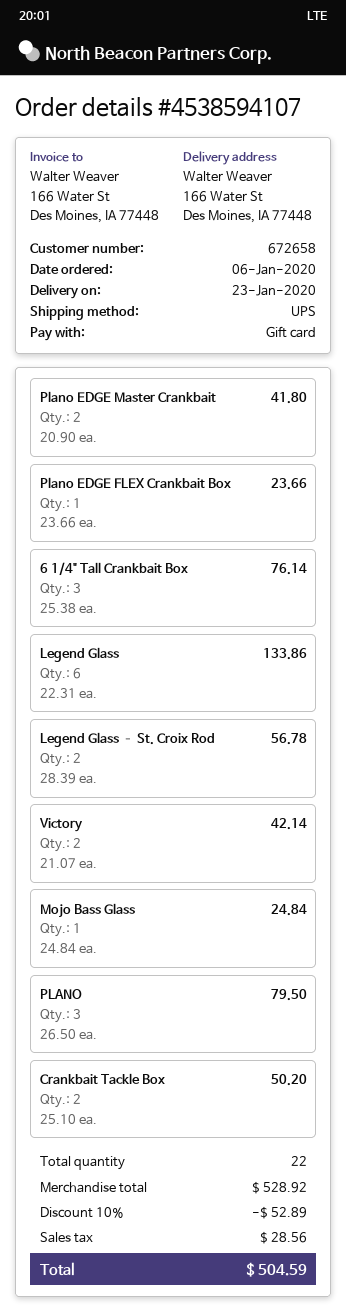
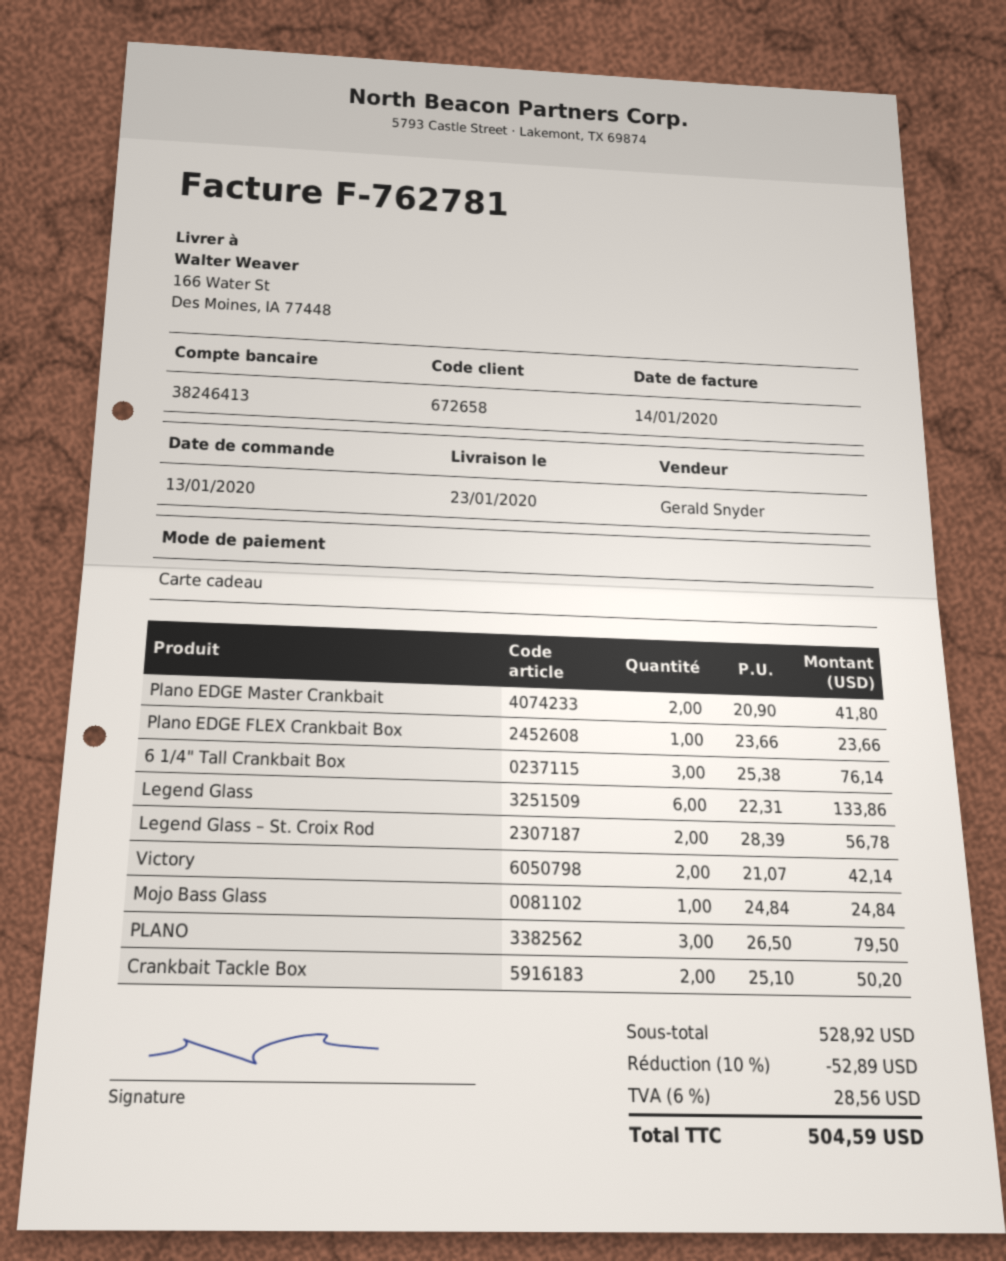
order date: 2020-01-06 -> 2020-01-13

